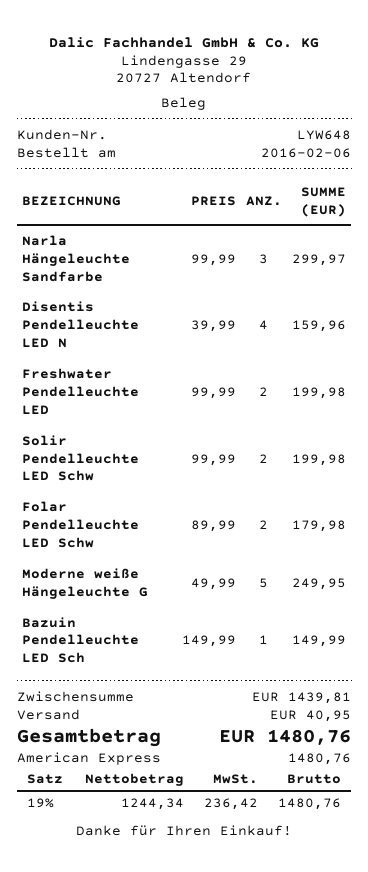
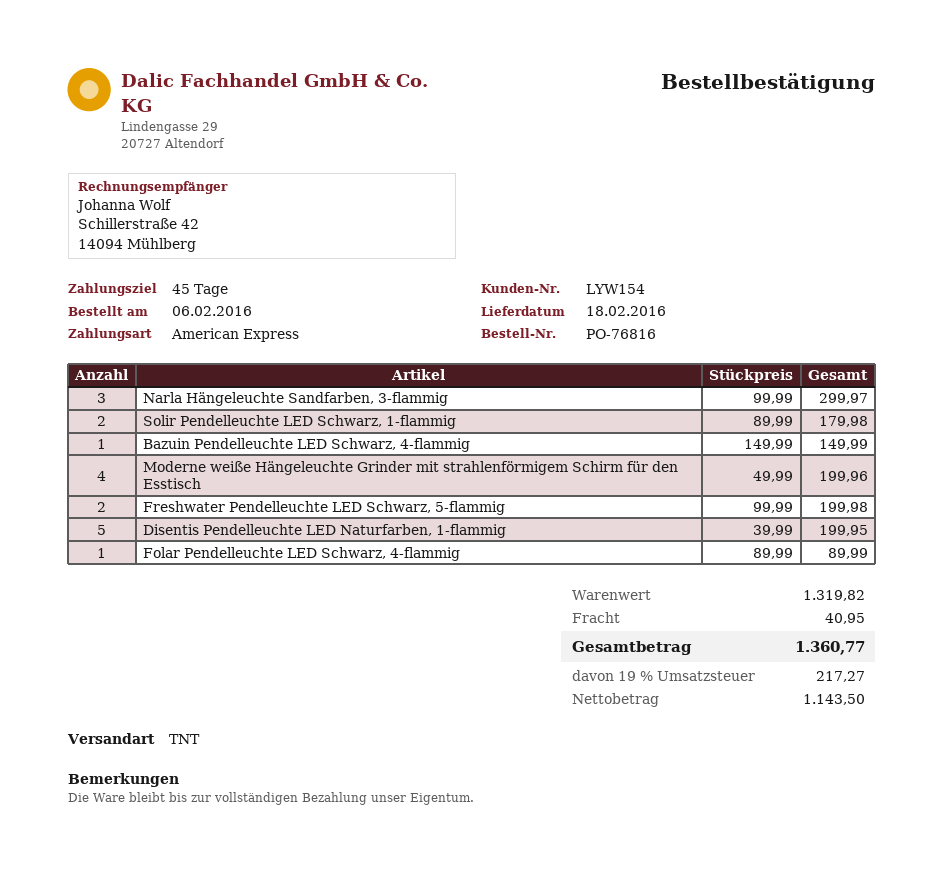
customer number: LYW648 -> LYW154
Disentis Pendelleuchte LED N: 4 x 39.99 = 159.96 -> 5 x 39.99 = 199.95
Solir Pendelleuchte LED Schw: 2 x 99.99 = 199.98 -> 2 x 89.99 = 179.98
Folar Pendelleuchte LED Schw: 2 x 89.99 = 179.98 -> 1 x 89.99 = 89.99
Moderne weiße Hängeleuchte G: 5 x 49.99 = 249.95 -> 4 x 49.99 = 199.96
subtotal: 1439.81 -> 1319.82
net: 1244.34 -> 1143.50
tax: 19% = 236.42 -> 19% = 217.27
total: 1480.76 -> 1360.77

